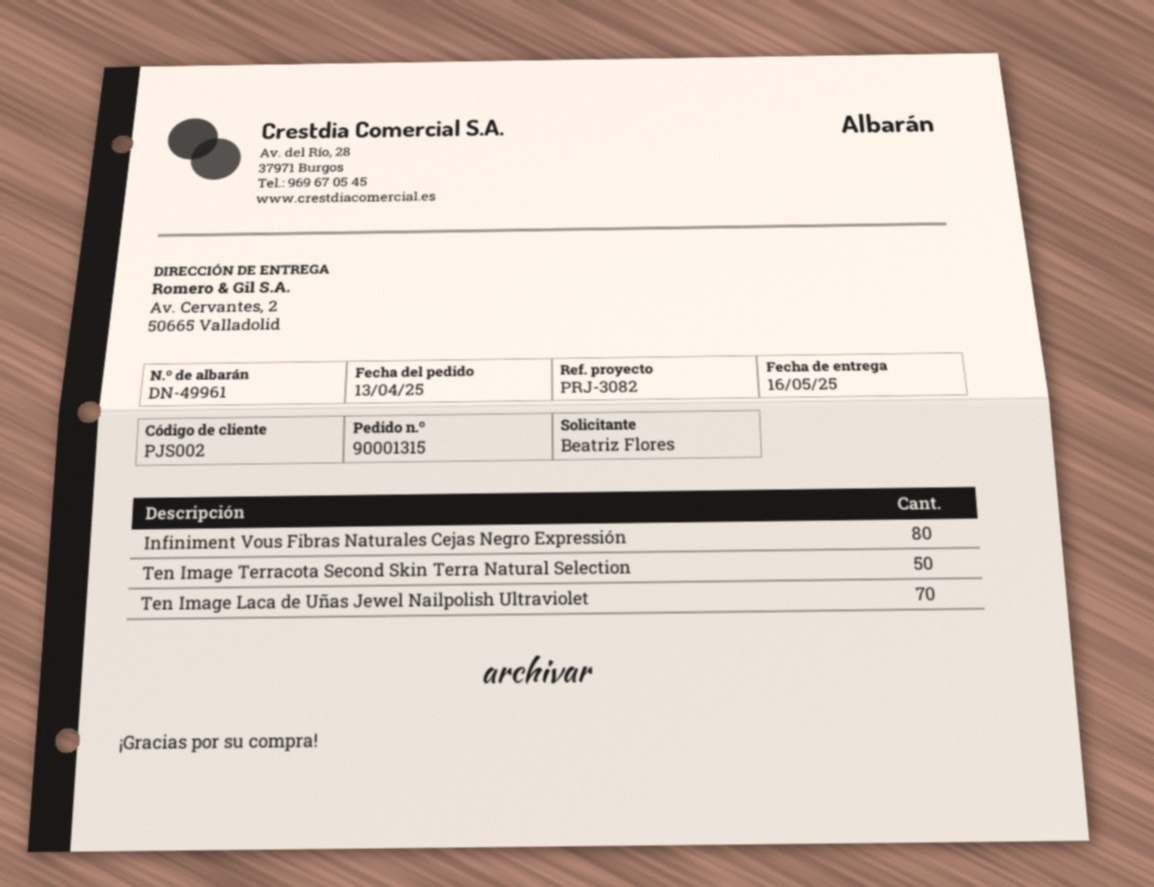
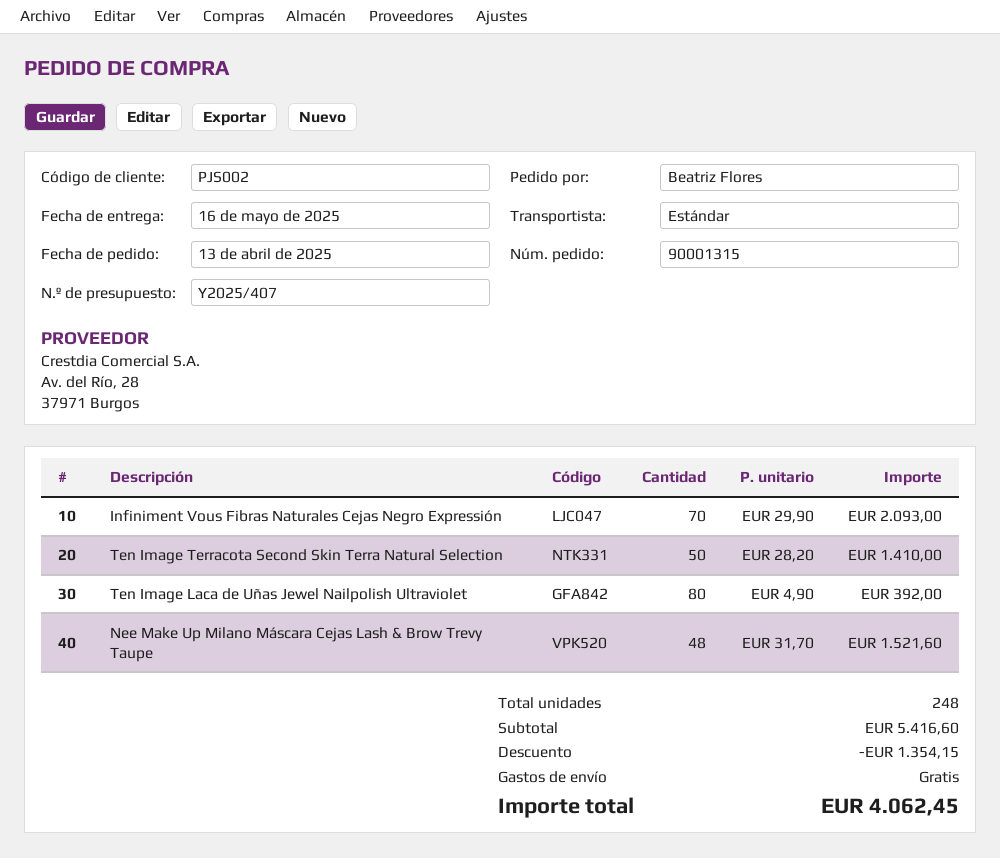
Infiniment Vous Fibras Naturales Cejas Negro Expressión: 80 -> 70
Ten Image Laca de Uñas Jewel Nailpolish Ultraviolet: 70 -> 80
Nee Make Up Milano Máscara Cejas Lash & Brow Trevy Taupe: none -> 48

